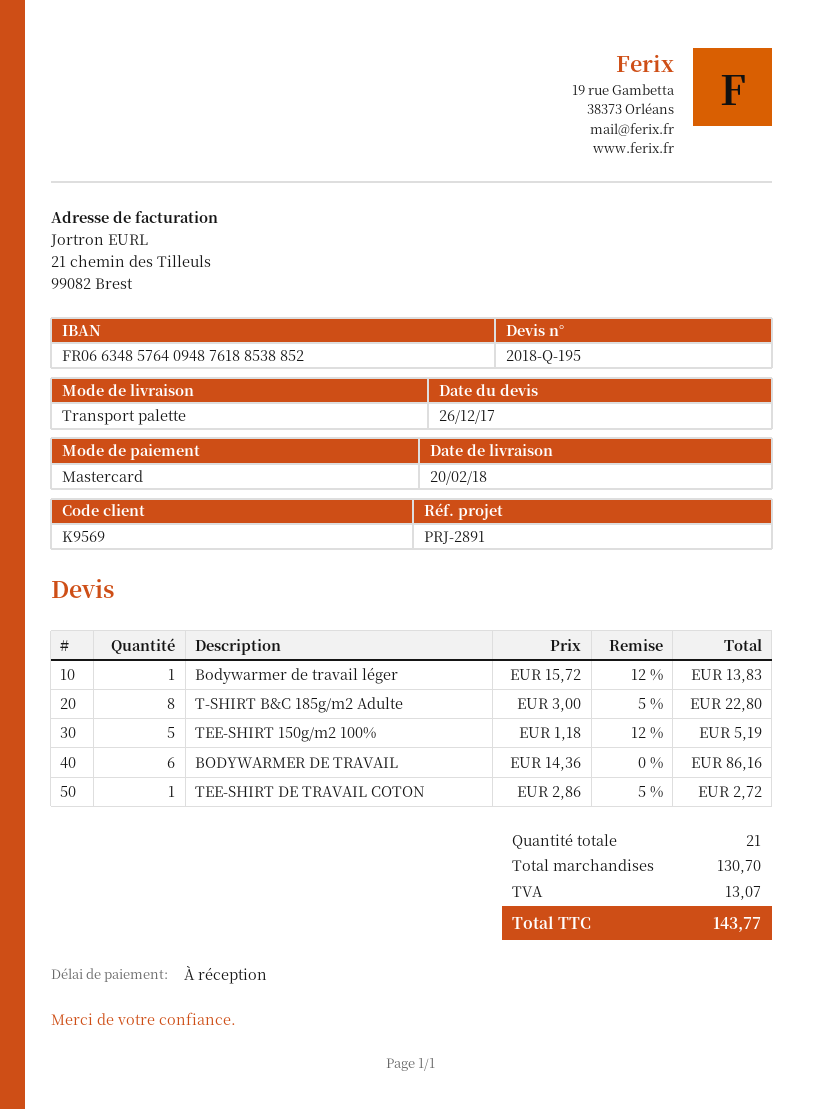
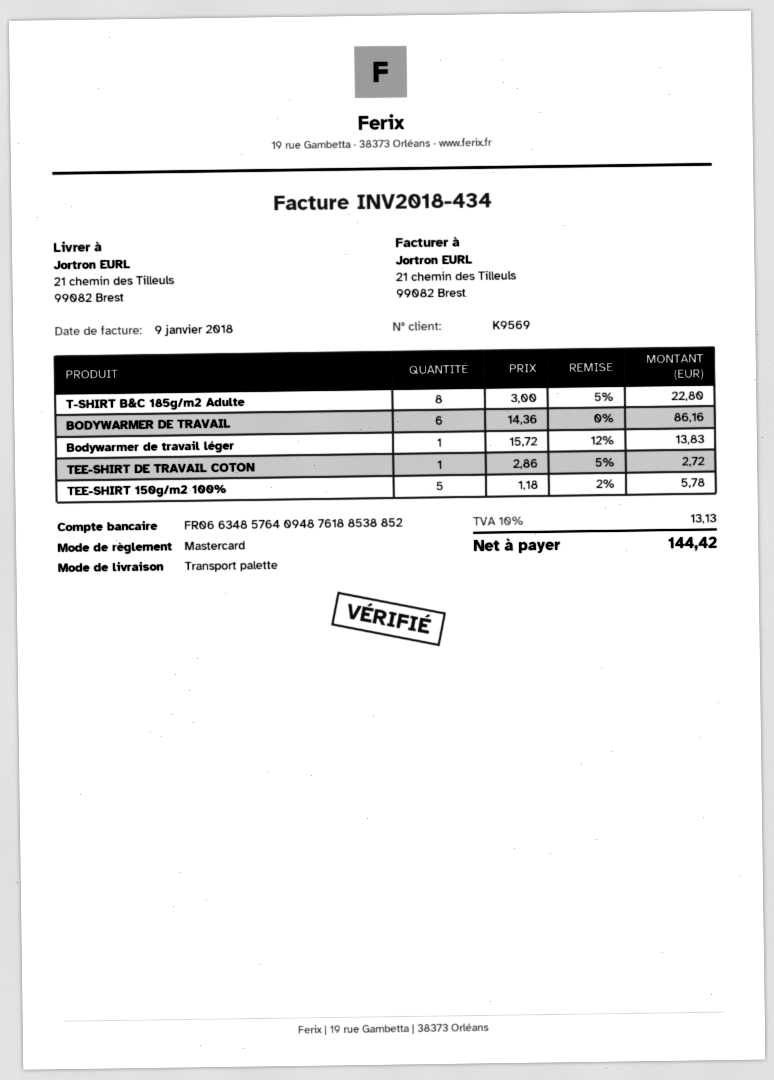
TEE-SHIRT 150g/m2 100%: 5 x 1.18 - 12% = 5.19 -> 5 x 1.18 - 2% = 5.78
tax: 13.07 -> 13.13
total: 143.77 -> 144.42

